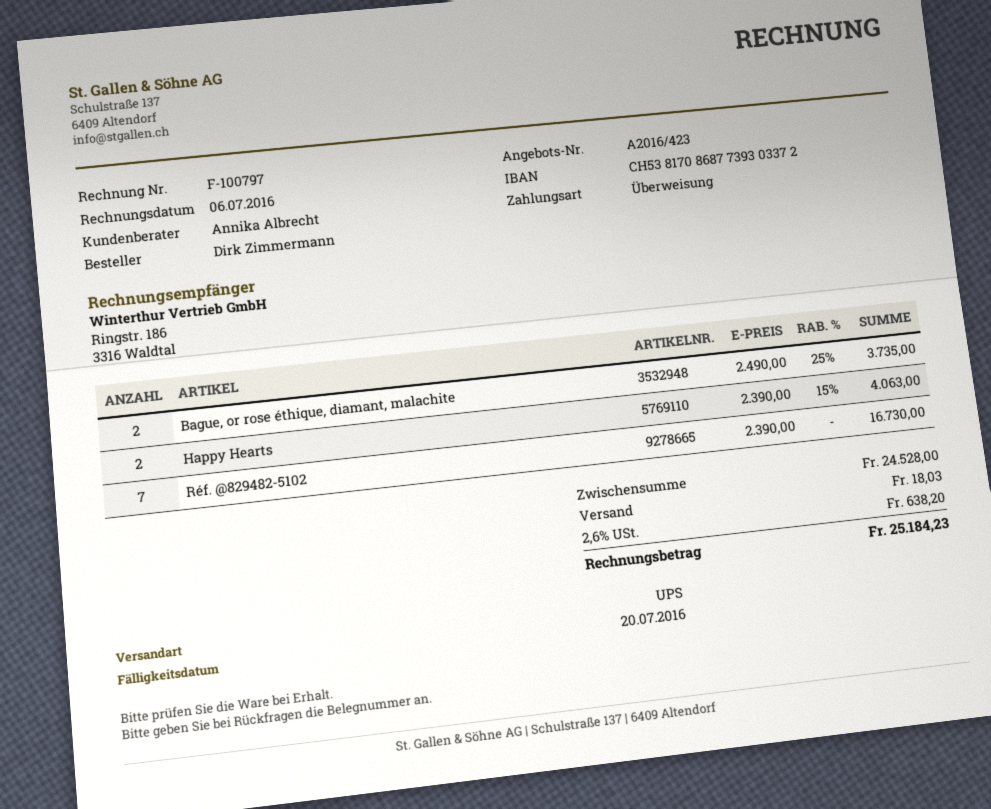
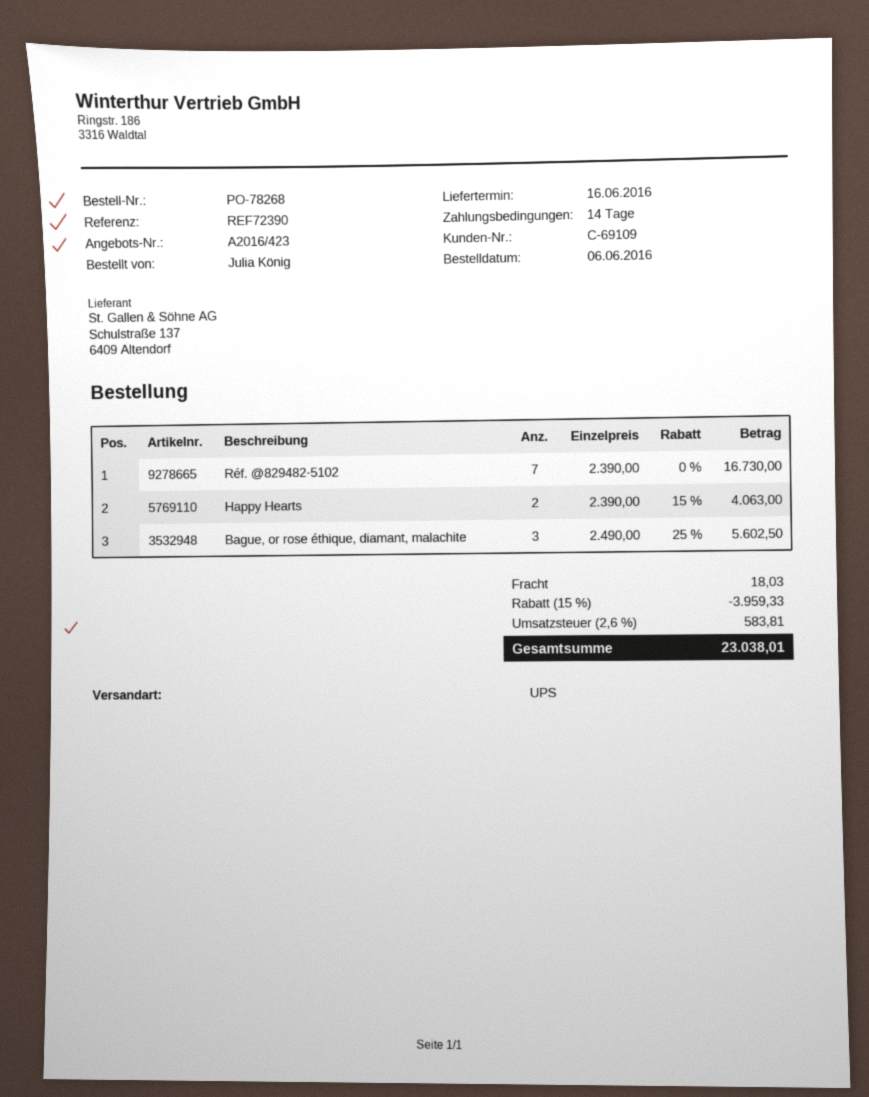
ordered by: Dirk Zimmermann -> Julia König
Bague, or rose éthique, diamant, malachite: 2 x 2490.00 - 25% = 3735.00 -> 3 x 2490.00 - 25% = 5602.50
discount: none -> 15% = 3959.33
tax: 2.6% = 638.20 -> 2.6% = 583.81
total: 25184.23 -> 23038.01

